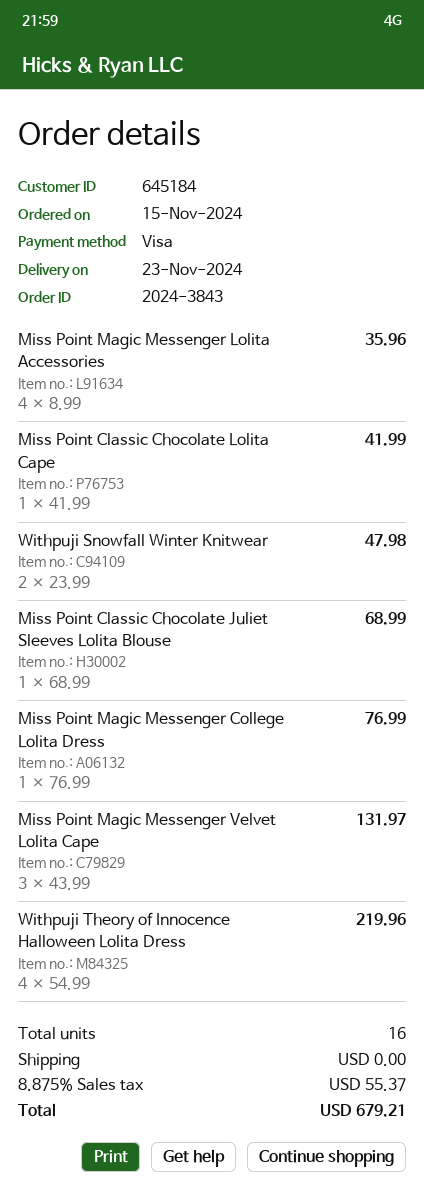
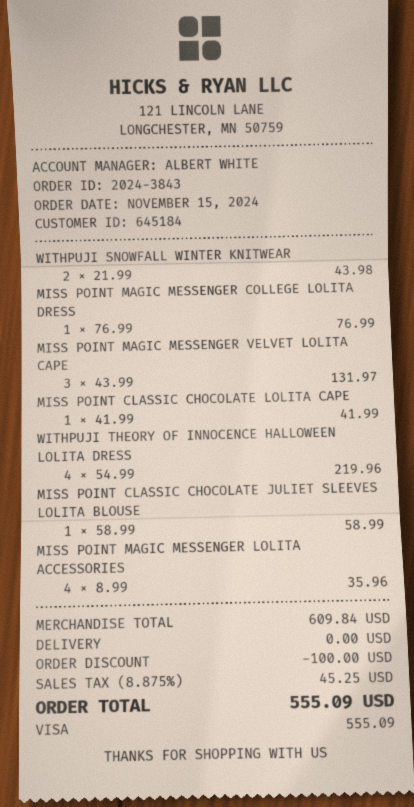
Withpuji Snowfall Winter Knitwear: 2 x 23.99 = 47.98 -> 2 x 21.99 = 43.98
Miss Point Classic Chocolate Juliet Sleeves Lolita Blouse: 1 x 68.99 = 68.99 -> 1 x 58.99 = 58.99
discount: none -> 100.00
tax: 8.875% = 55.37 -> 8.875% = 45.25
total: 679.21 -> 555.09

